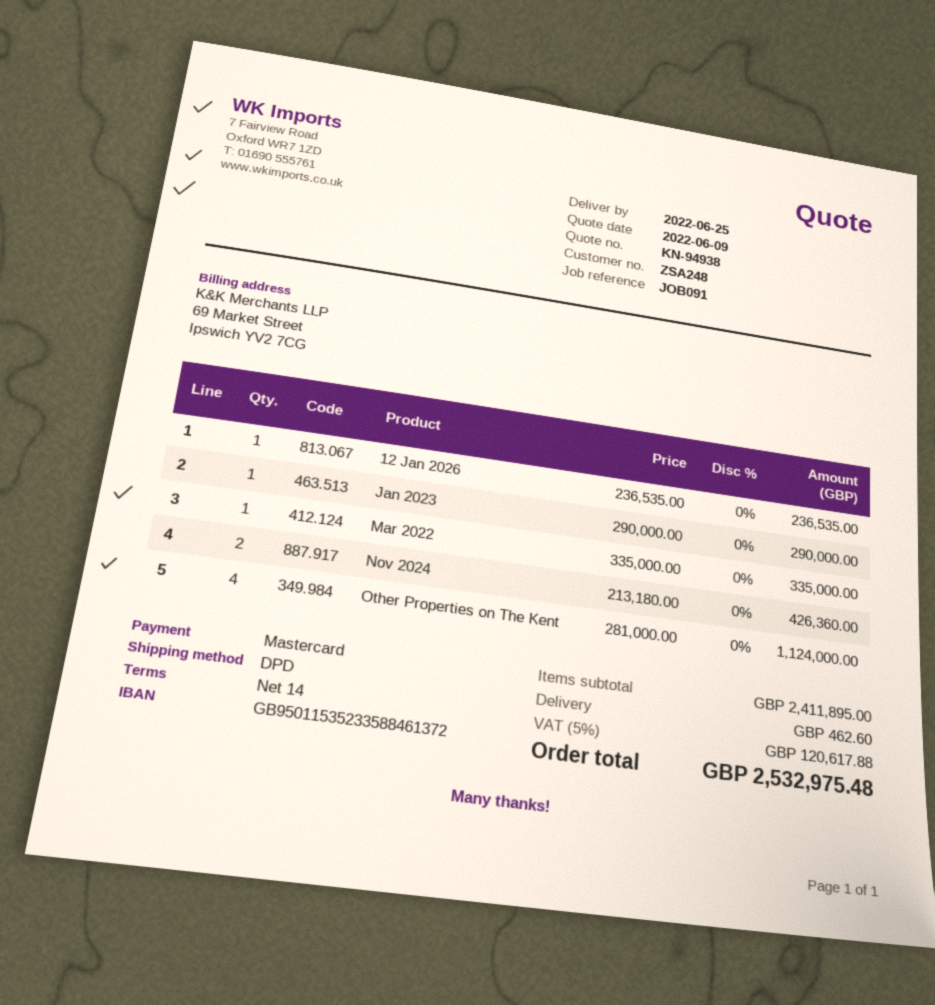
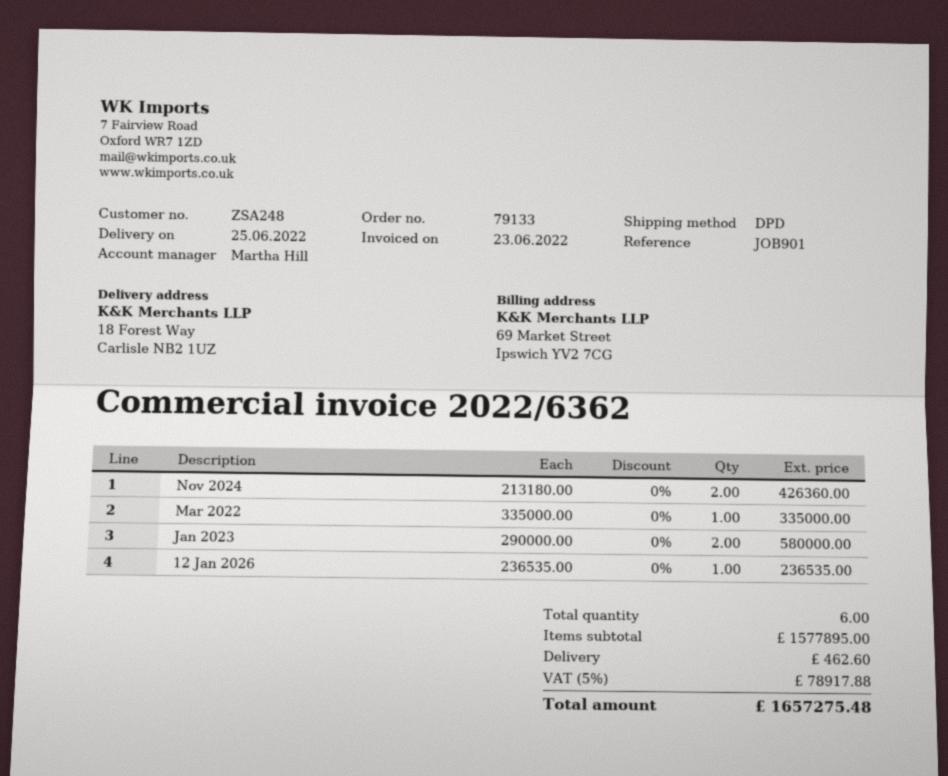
reference: JOB091 -> JOB901
Jan 2023: 1 x 290000.00 = 290000.00 -> 2 x 290000.00 = 580000.00
Other Properties on The Kent: 4 x 281000.00 = 1124000.00 -> none
subtotal: 2411895.00 -> 1577895.00
tax: 5% = 120617.88 -> 5% = 78917.88
total: 2532975.48 -> 1657275.48

